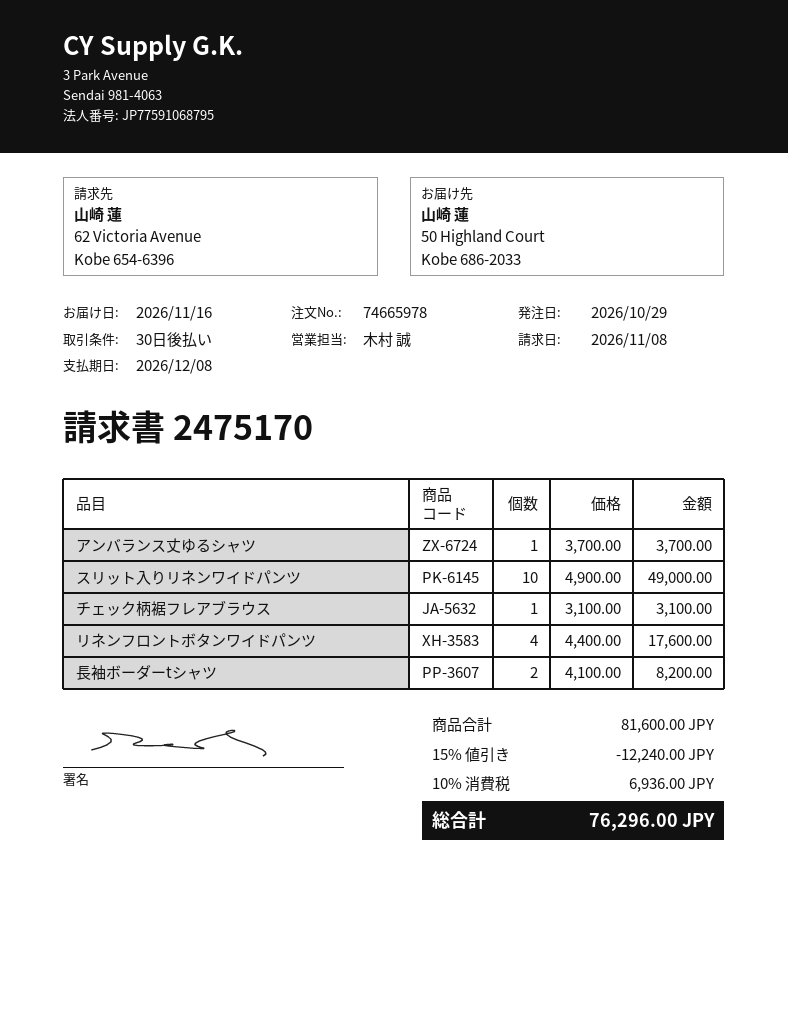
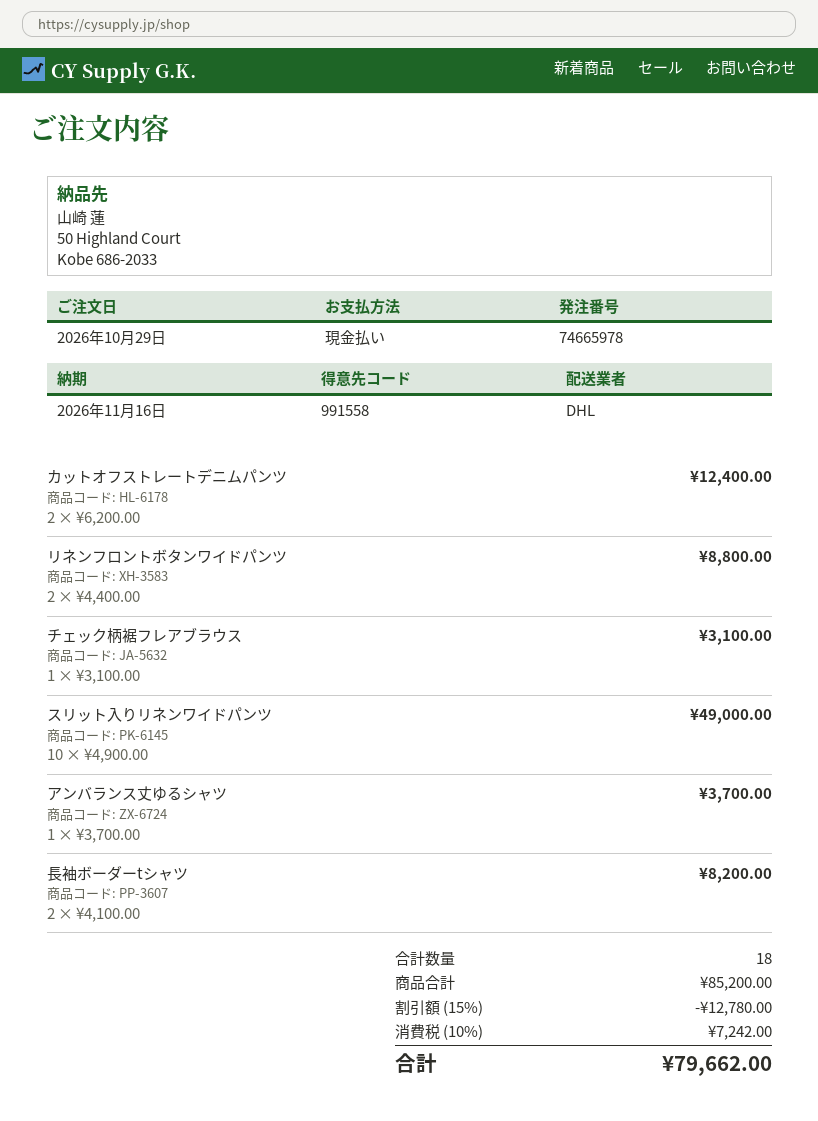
リネンフロントボタンワイドパンツ: 4 x 4400.00 = 17600.00 -> 2 x 4400.00 = 8800.00
カットオフストレートデニムパンツ: none -> 2 x 6200.00 = 12400.00
subtotal: 81600.00 -> 85200.00
discount: 15% = 12240.00 -> 15% = 12780.00
tax: 10% = 6936.00 -> 10% = 7242.00
total: 76296.00 -> 79662.00

